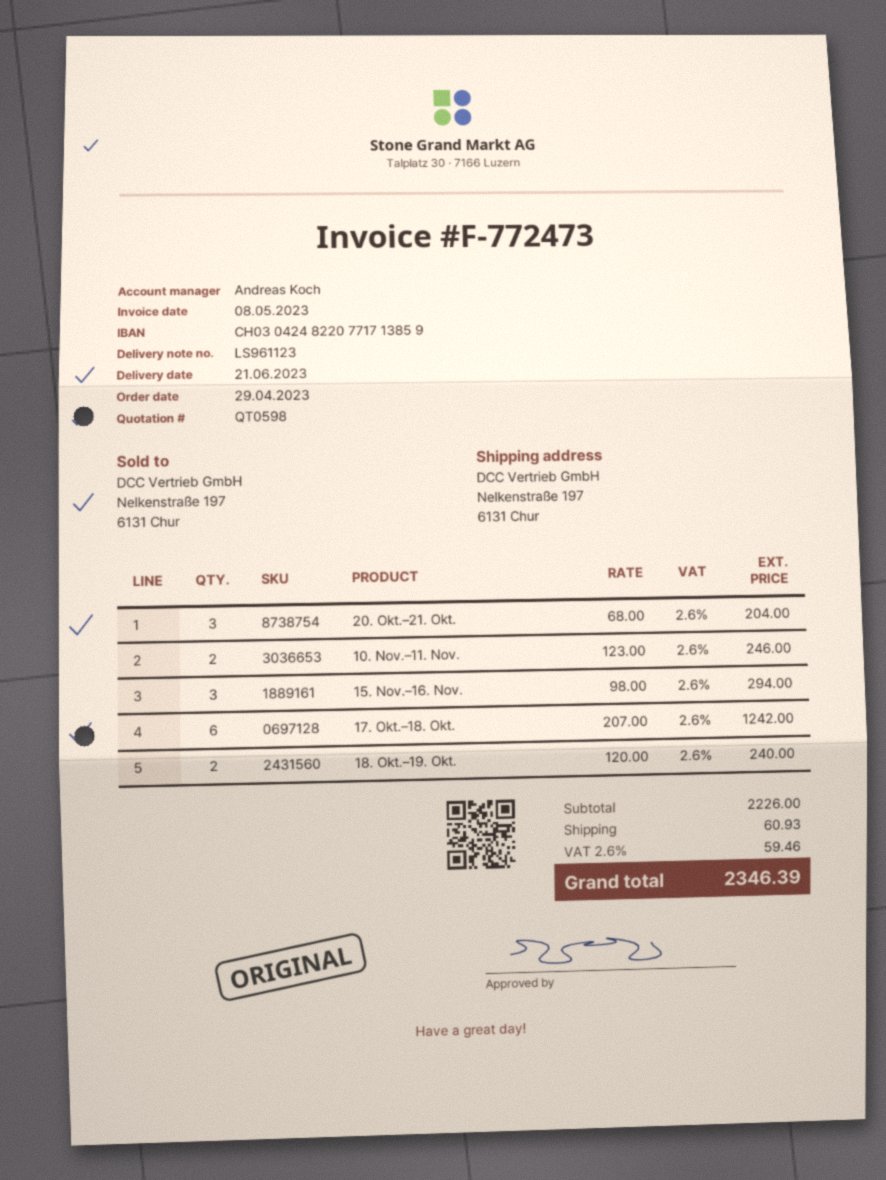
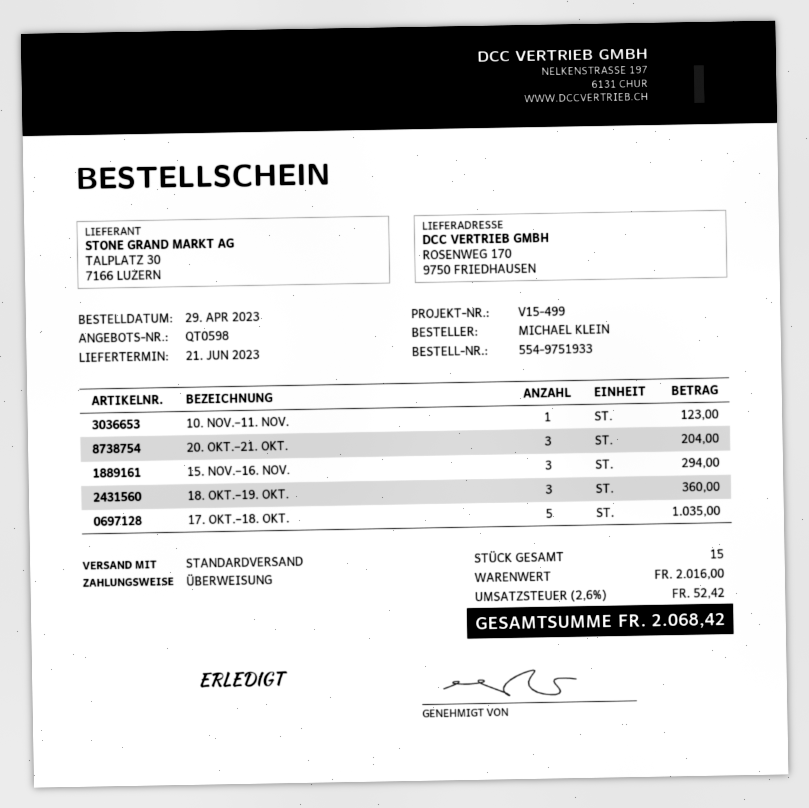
ship to: Nelkenstraße 197, 6131 Chur -> ROSENWEG 170, 9750 FRIEDHAUSEN
10. Nov.–11. Nov.: 2 for 246.00 -> 1 for 123.00
17. Okt.–18. Okt.: 6 for 1242.00 -> 5 for 1035.00
18. Okt.–19. Okt.: 2 for 240.00 -> 3 for 360.00
subtotal: 2226.00 -> 2016.00
shipping: 60.93 -> none
tax: 2.6% = 59.46 -> 2.6% = 52.42
total: 2346.39 -> 2068.42

